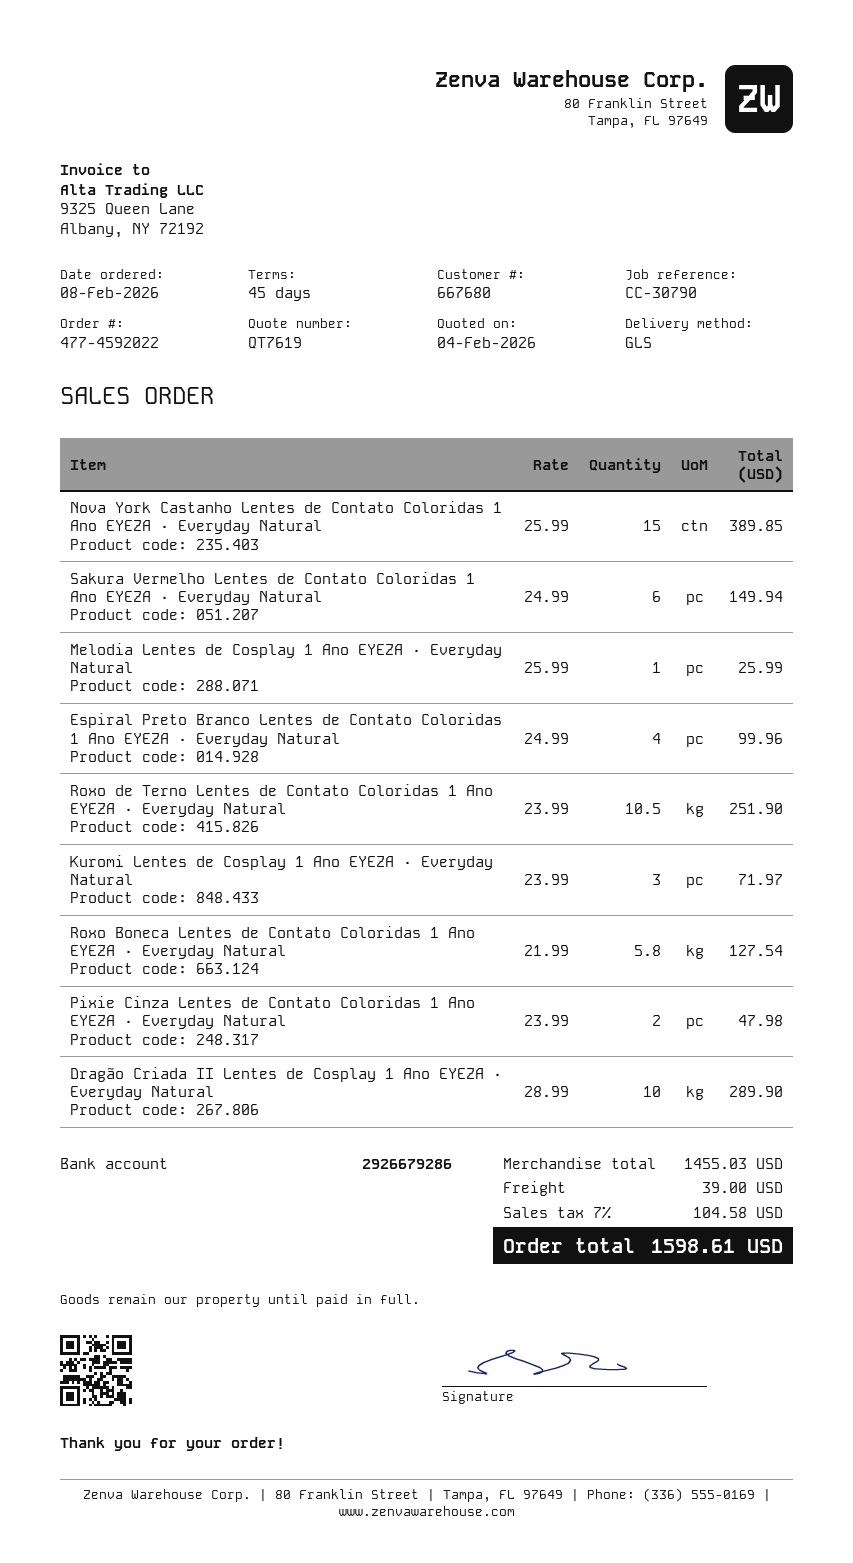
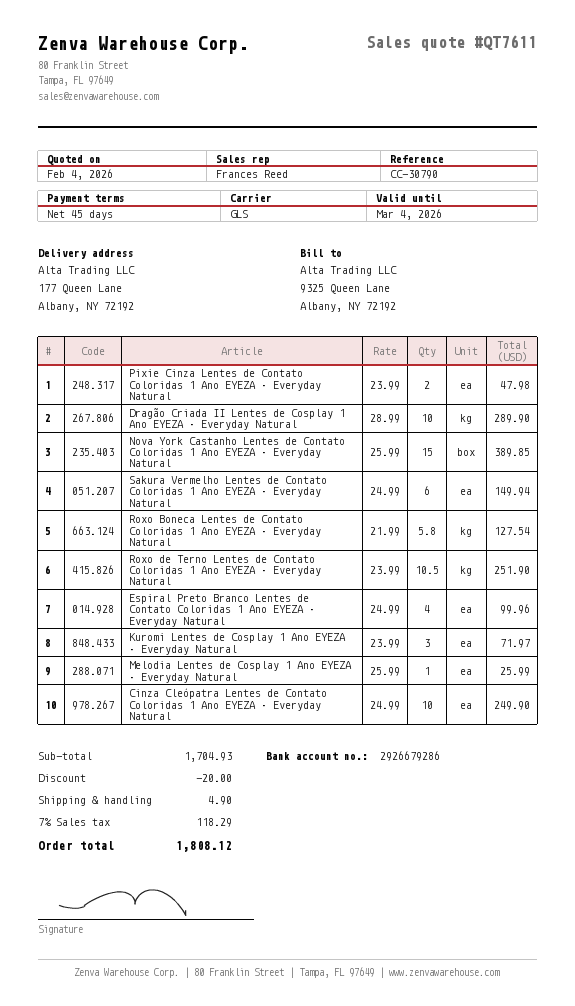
quote number: QT7619 -> QT7611
Cinza Cleópatra Lentes de Contato Coloridas 1 Ano EYEZA · Everyday Natural: none -> 10 x 24.99 = 249.90
subtotal: 1455.03 -> 1704.93
discount: none -> 20.00
shipping: 39.00 -> 4.90
tax: 7% = 104.58 -> 7% = 118.29
total: 1598.61 -> 1808.12

